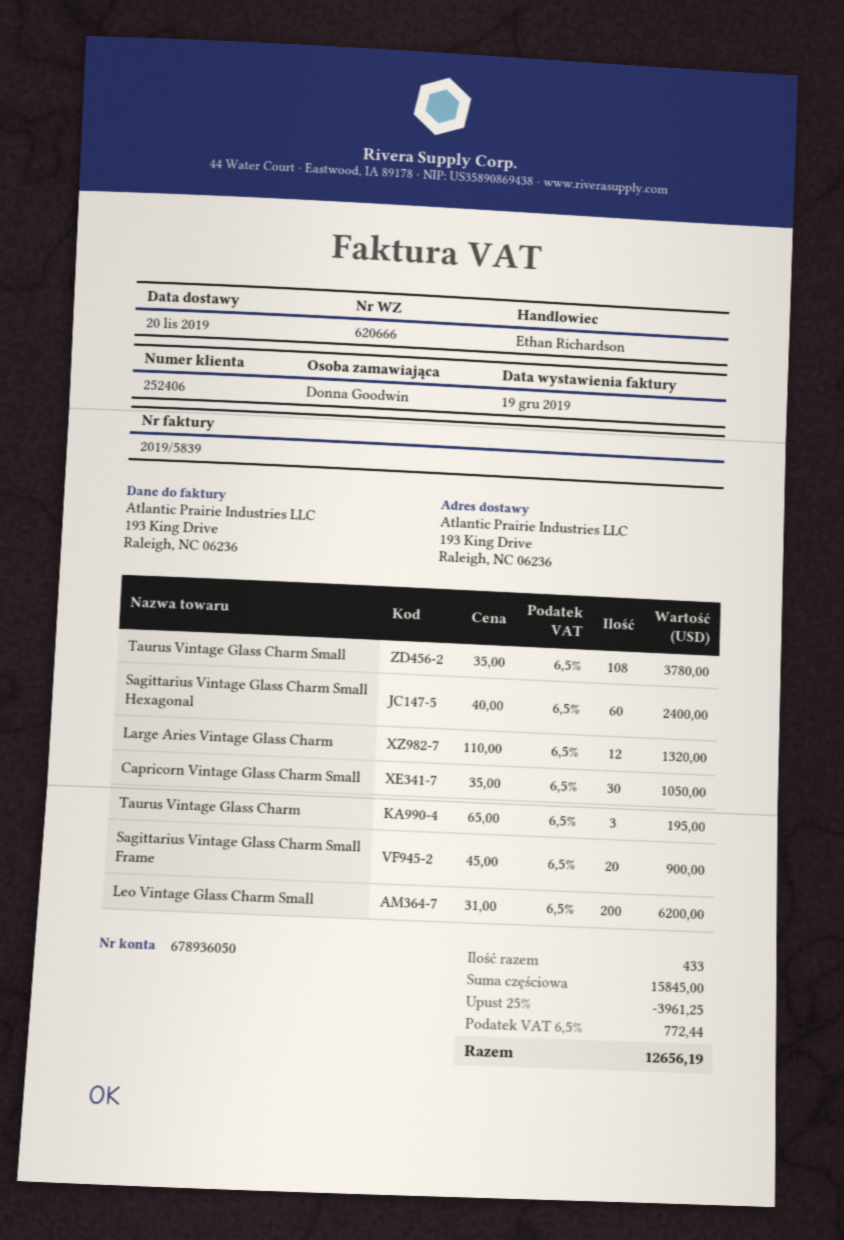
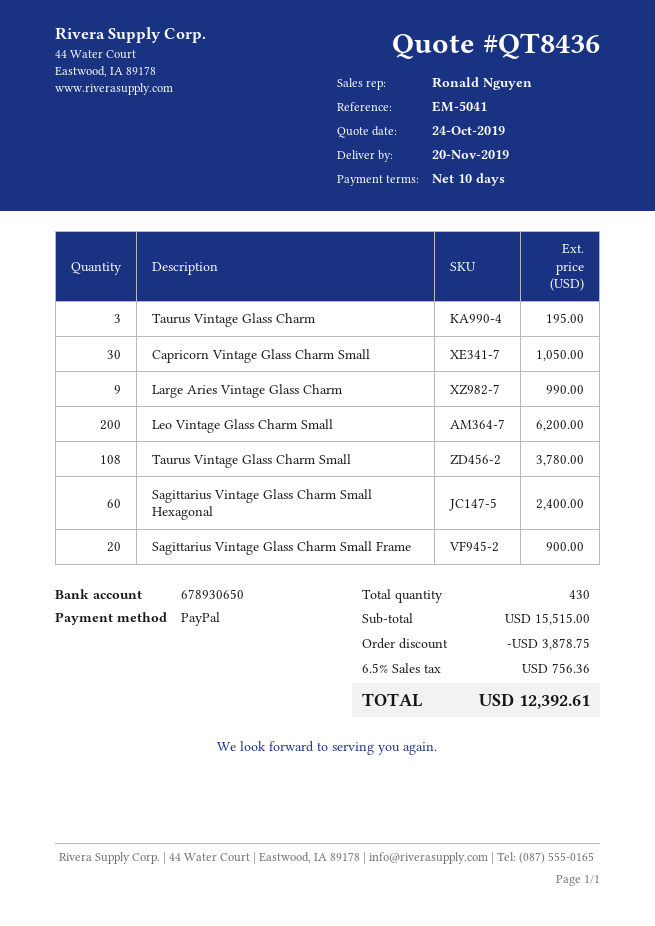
sales rep: Ethan Richardson -> Ronald Nguyen
bank account: 678936050 -> 678930650
Large Aries Vintage Glass Charm: 12 for 1320.00 -> 9 for 990.00
total quantity: 433 -> 430
subtotal: 15845.00 -> 15515.00
discount: 3961.25 -> 3878.75
tax: 6.5% = 772.44 -> 6.5% = 756.36
total: 12656.19 -> 12392.61

